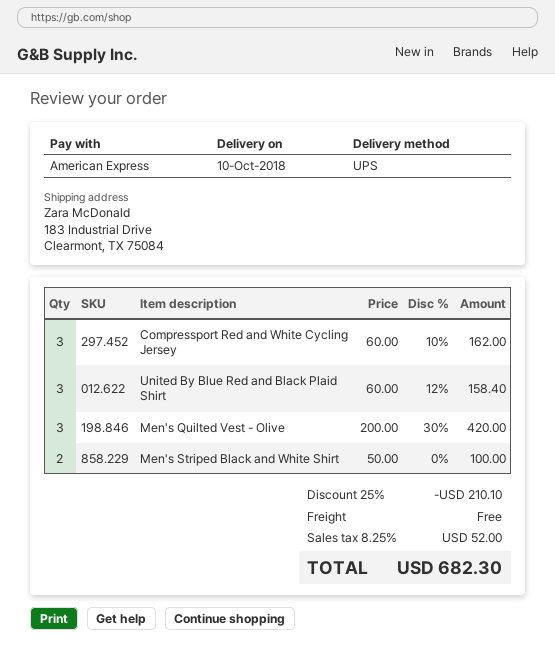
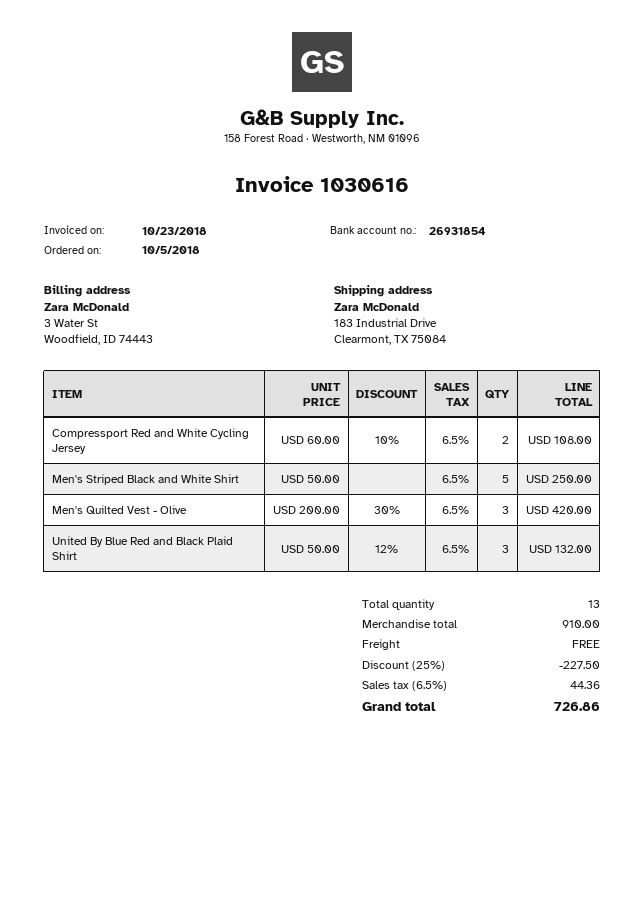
Compressport Red and White Cycling Jersey: 3 x 60.00 - 10% = 162.00 -> 2 x 60.00 - 10% = 108.00
United By Blue Red and Black Plaid Shirt: 3 x 60.00 - 12% = 158.40 -> 3 x 50.00 - 12% = 132.00
Men's Striped Black and White Shirt: 2 x 50.00 = 100.00 -> 5 x 50.00 = 250.00
discount: 25% = 210.10 -> 25% = 227.50
tax: 8.25% = 52.00 -> 6.5% = 44.36
total: 682.30 -> 726.86

